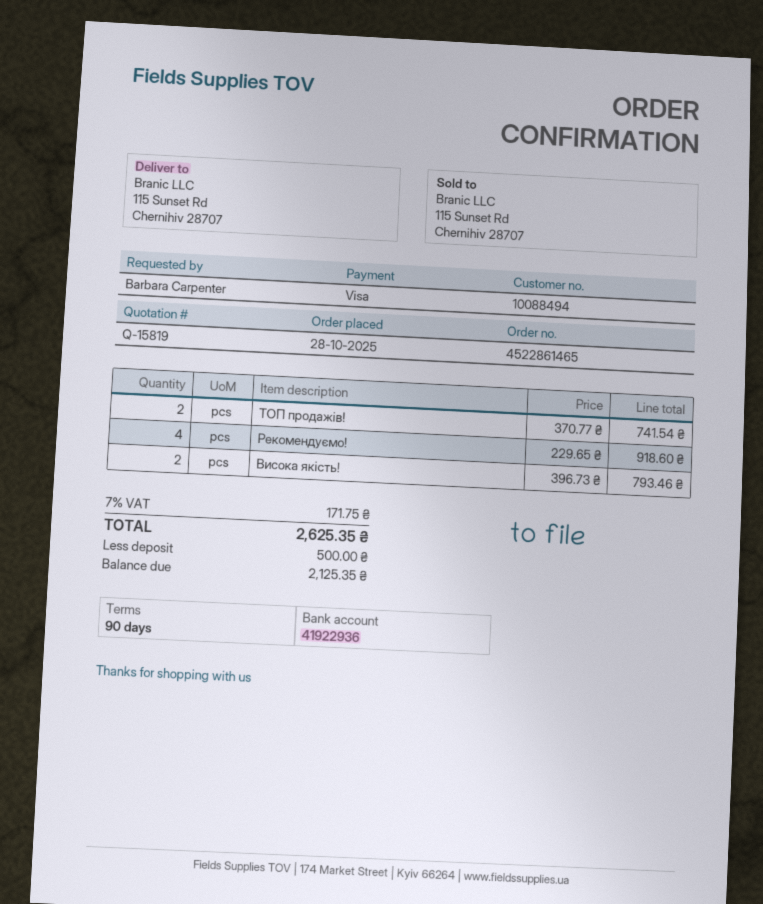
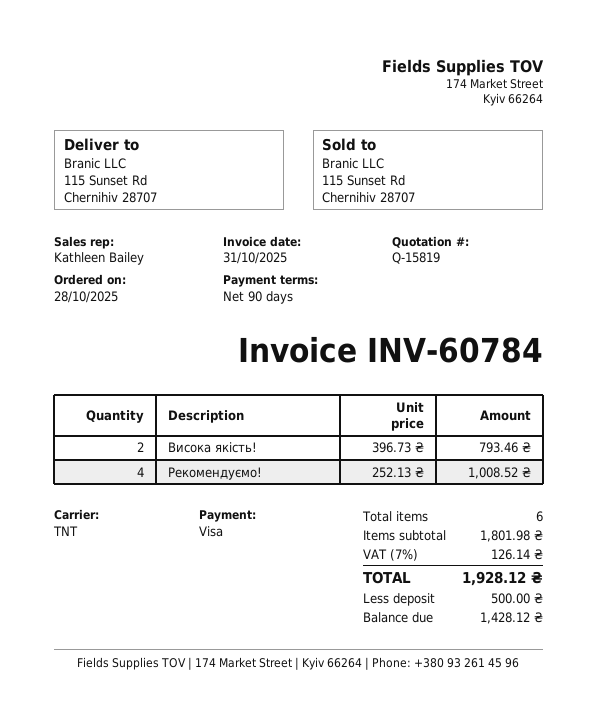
ТОП продажів!: 2 x 370.77 = 741.54 -> none
Рекомендуємо!: 4 x 229.65 = 918.60 -> 4 x 252.13 = 1008.52
tax: 7% = 171.75 -> 7% = 126.14
total: 2625.35 -> 1928.12
balance: 2125.35 -> 1428.12

